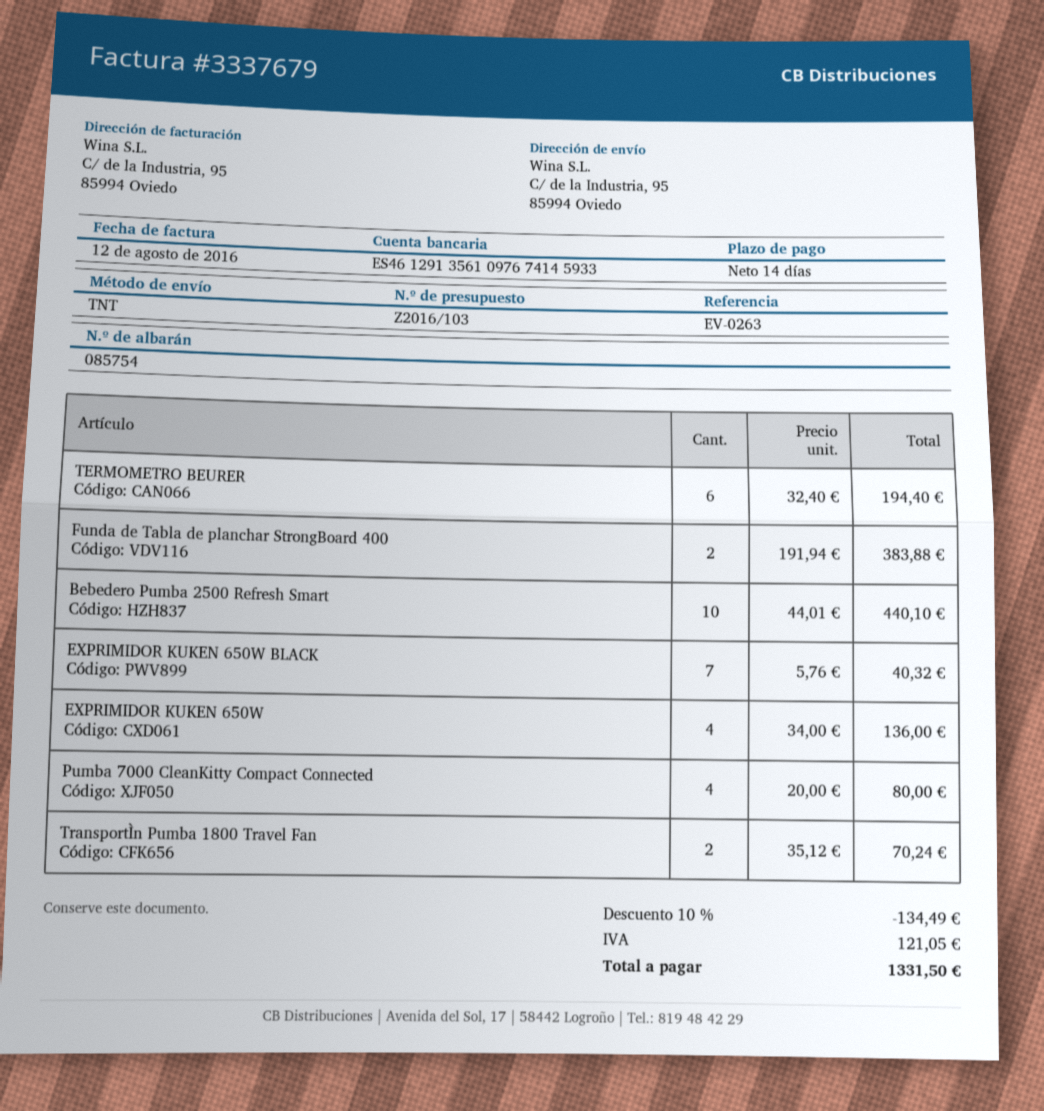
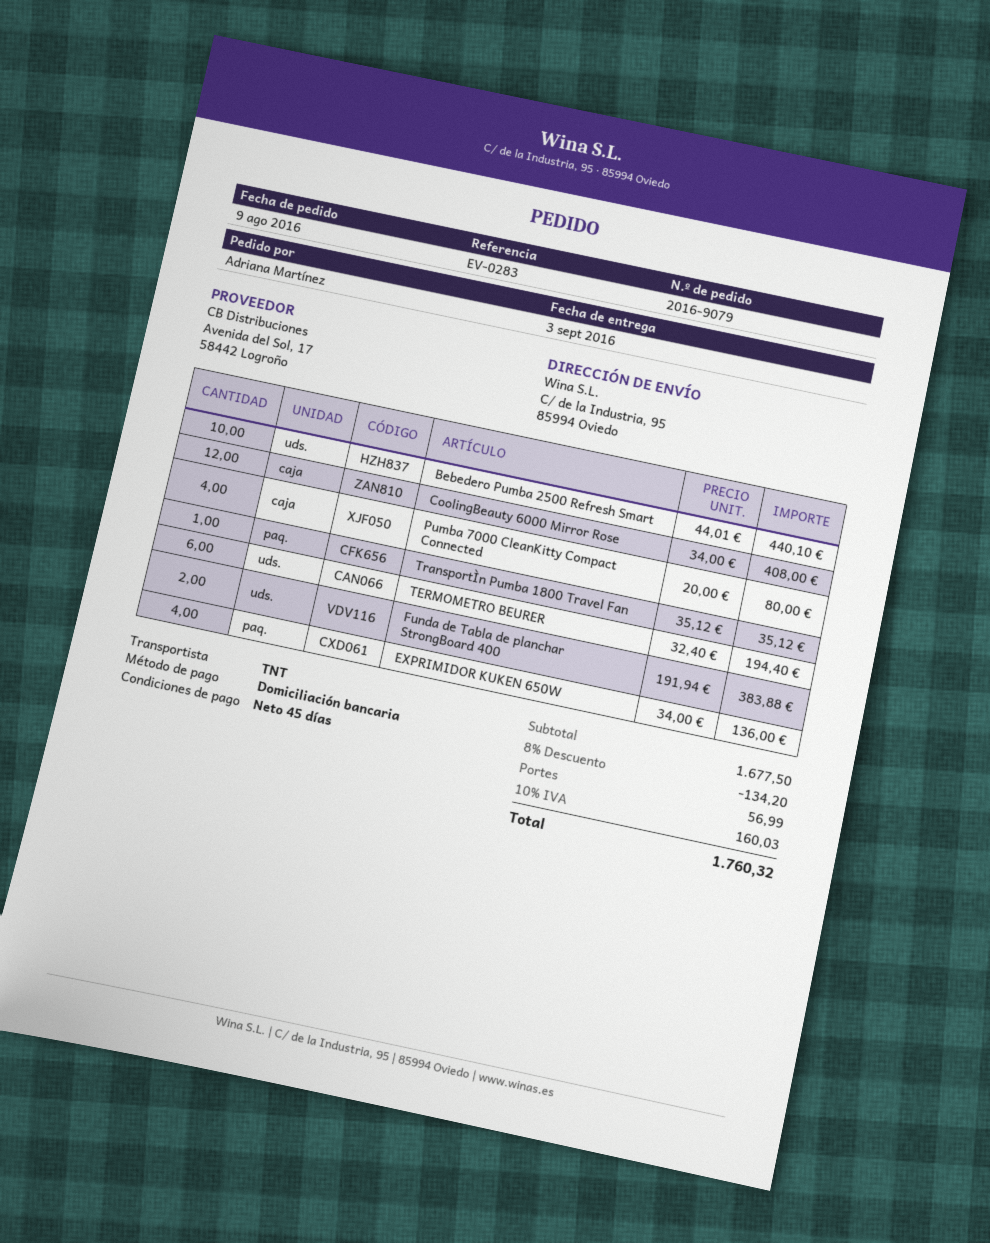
payment terms: 14 days -> 45 days
reference: EV-0263 -> EV-0283
EXPRIMIDOR KUKEN 650W BLACK: 7 x 5.76 = 40.32 -> none
TransportÌn Pumba 1800 Travel Fan: 2 x 35.12 = 70.24 -> 1 x 35.12 = 35.12
CoolingBeauty 6000 Mirror Rose: none -> 12 x 34.00 = 408.00
discount: 10% = 134.49 -> 8% = 134.20
shipping: none -> 56.99
tax: 121.05 -> 160.03
total: 1331.50 -> 1760.32

